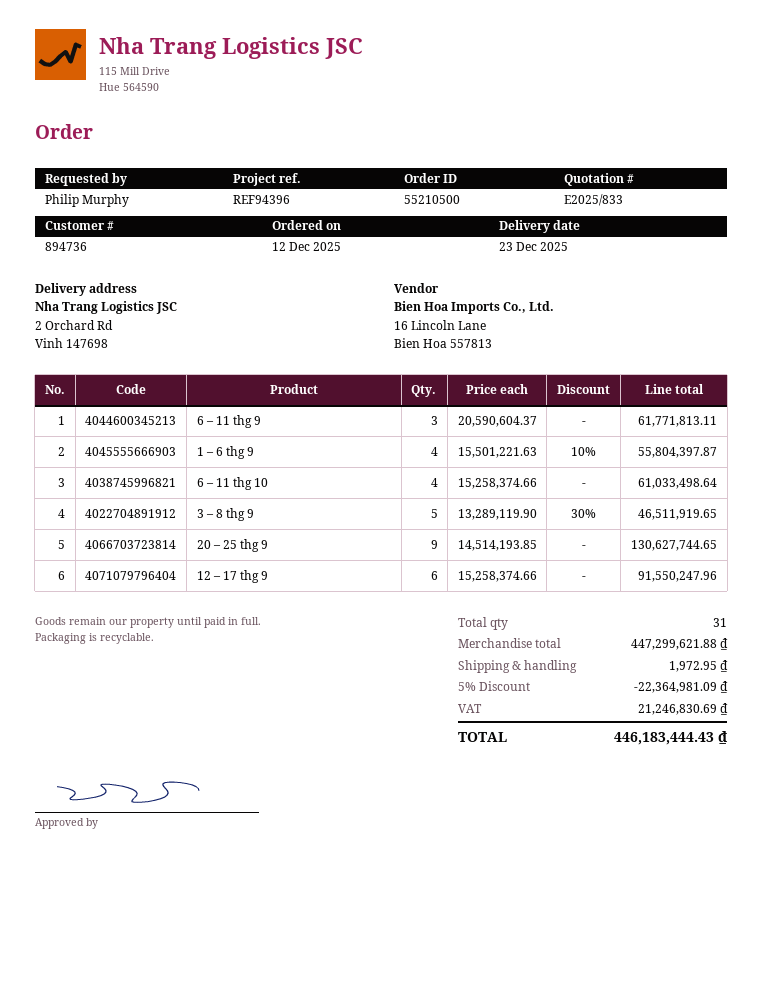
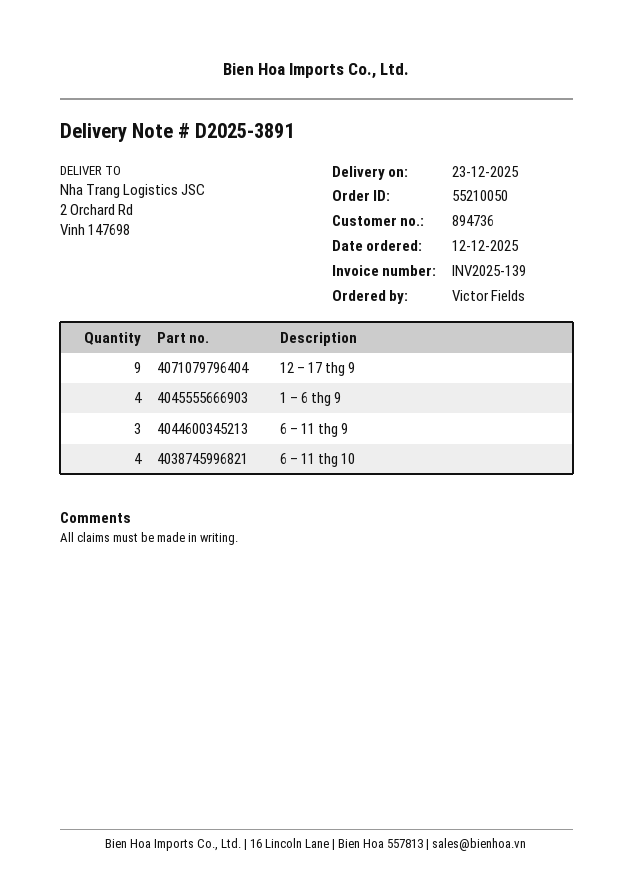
order number: 55210500 -> 55210050
ordered by: Philip Murphy -> Victor Fields
3 – 8 thg 9: 5 -> none
20 – 25 thg 9: 9 -> none
12 – 17 thg 9: 6 -> 9

